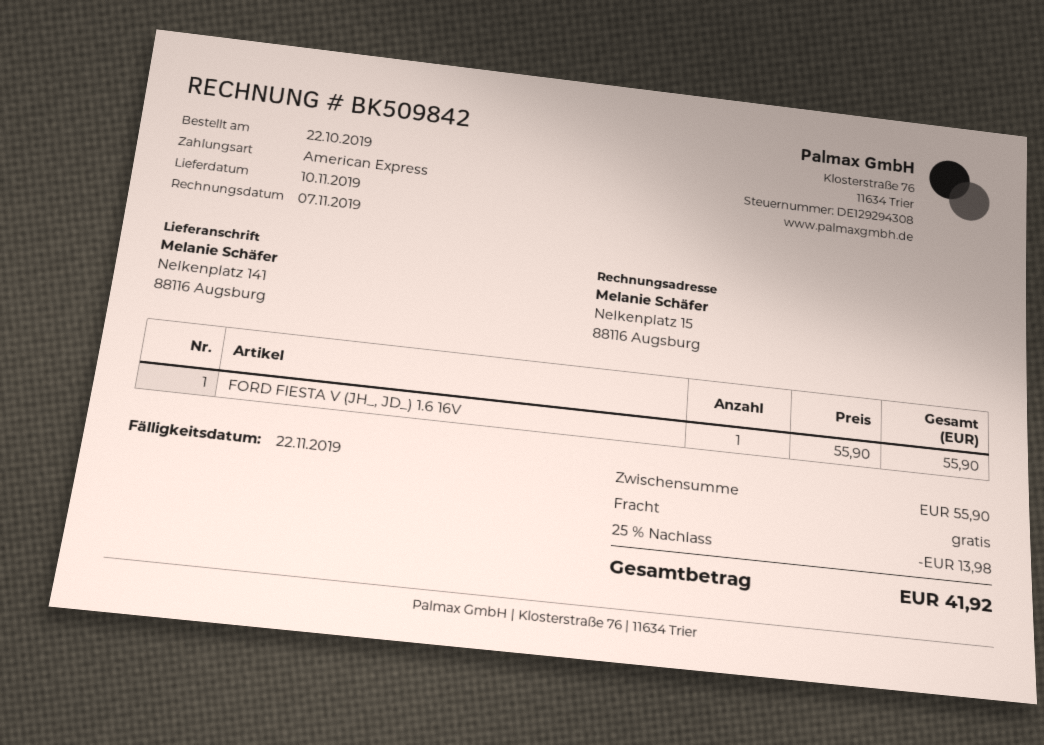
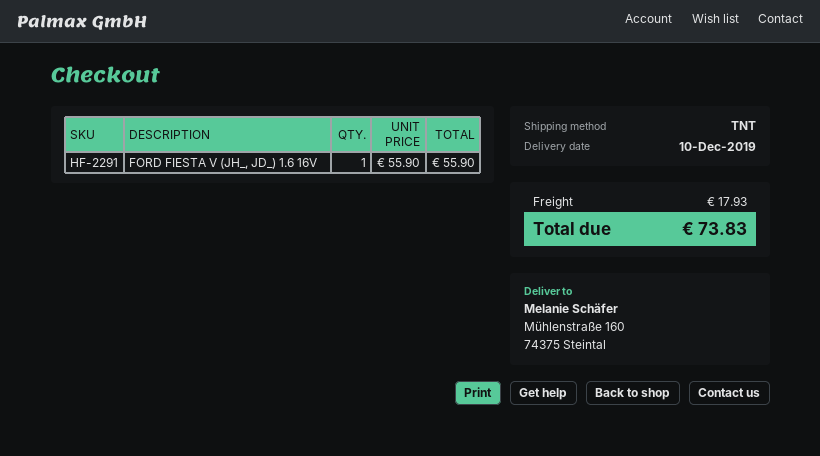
delivery date: 2019-11-10 -> 2019-12-10
ship to: Nelkenplatz 141, 88116 Augsburg -> Mühlenstraße 160, 74375 Steintal
discount: 25% = 13.98 -> none
shipping: 0.00 -> 17.93
total: 41.92 -> 73.83

